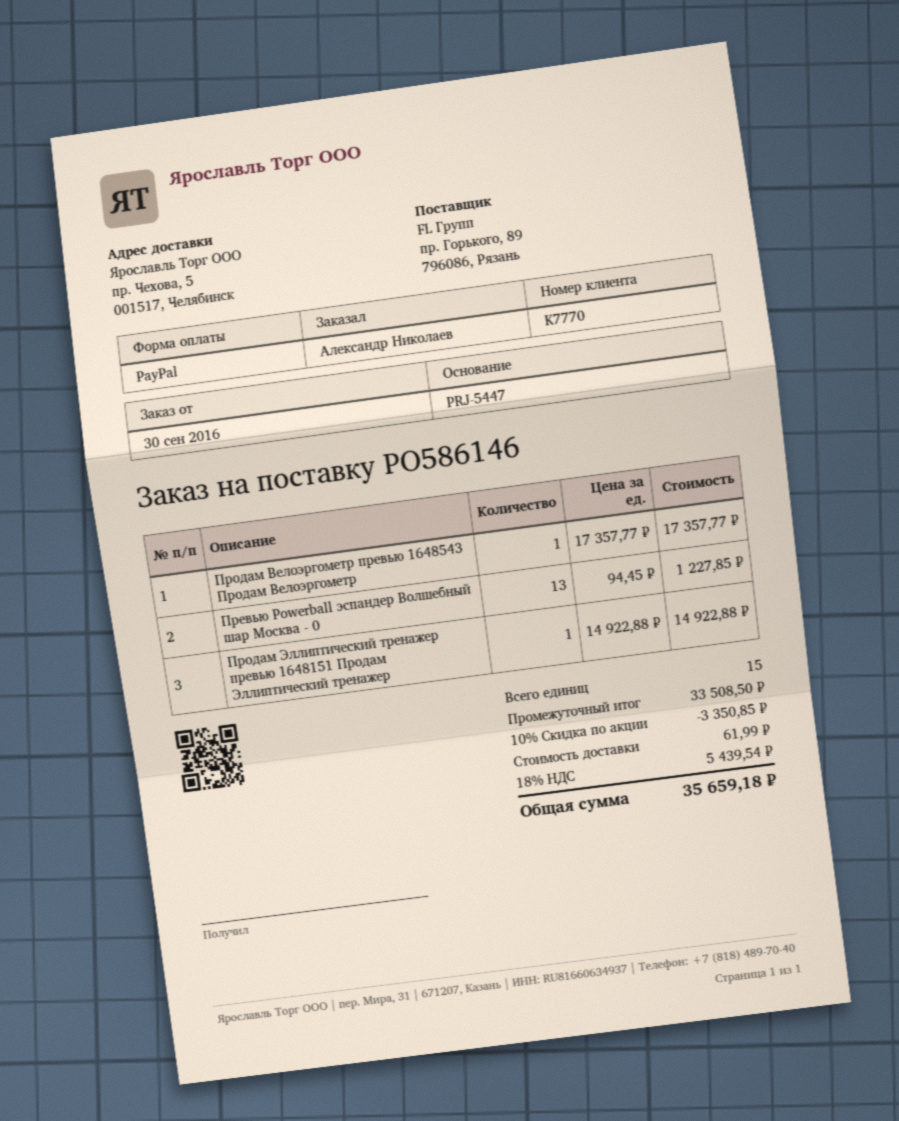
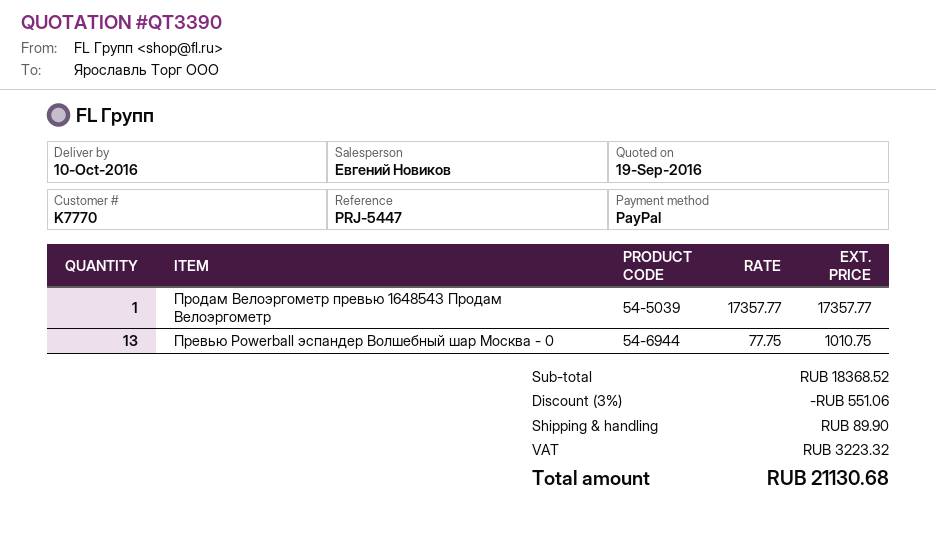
Превью Powerball эспандер Волшебный шар Москва - 0: 13 x 94.45 = 1227.85 -> 13 x 77.75 = 1010.75
Продам Эллиптический тренажер превью 1648151 Продам Эллиптический тренажер: 1 x 14922.88 = 14922.88 -> none
subtotal: 33508.50 -> 18368.52
discount: 10% = 3350.85 -> 3% = 551.06
shipping: 61.99 -> 89.90
tax: 5439.54 -> 3223.32
total: 35659.18 -> 21130.68

